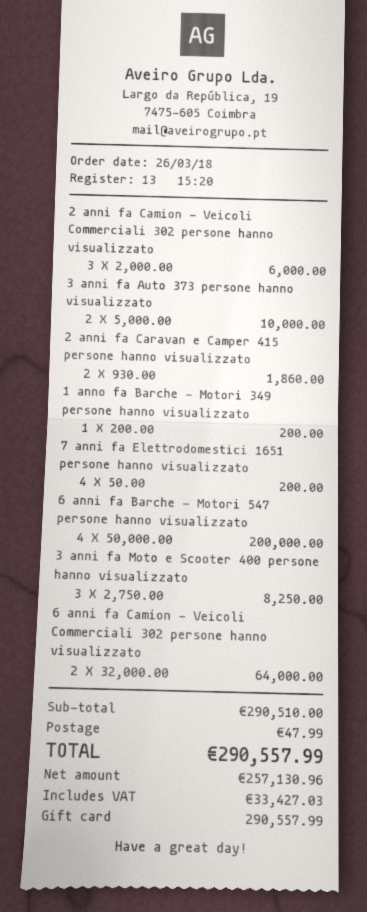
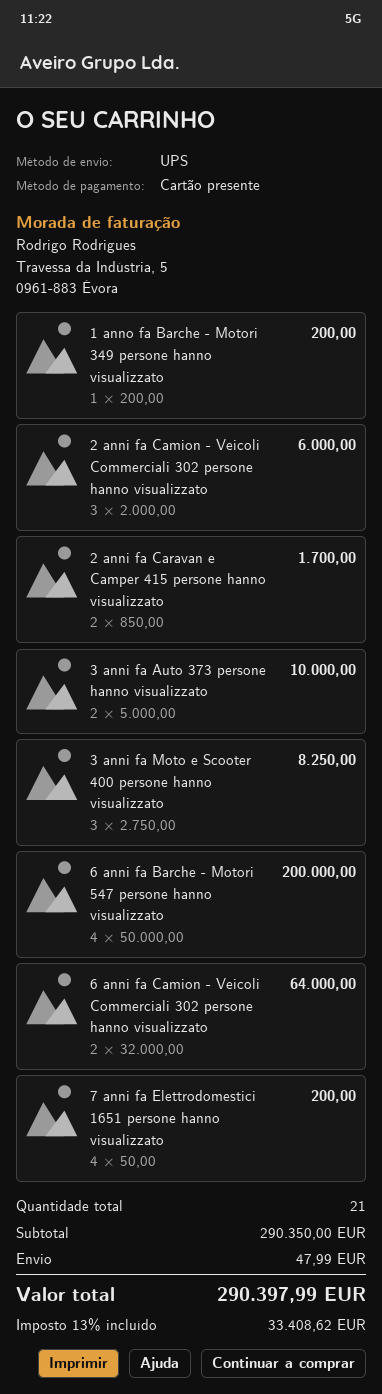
2 anni fa Caravan e Camper 415 persone hanno visualizzato: 2 x 930.00 = 1860.00 -> 2 x 850.00 = 1700.00
subtotal: 290510.00 -> 290350.00
tax: 33427.03 -> 33408.62
total: 290557.99 -> 290397.99

